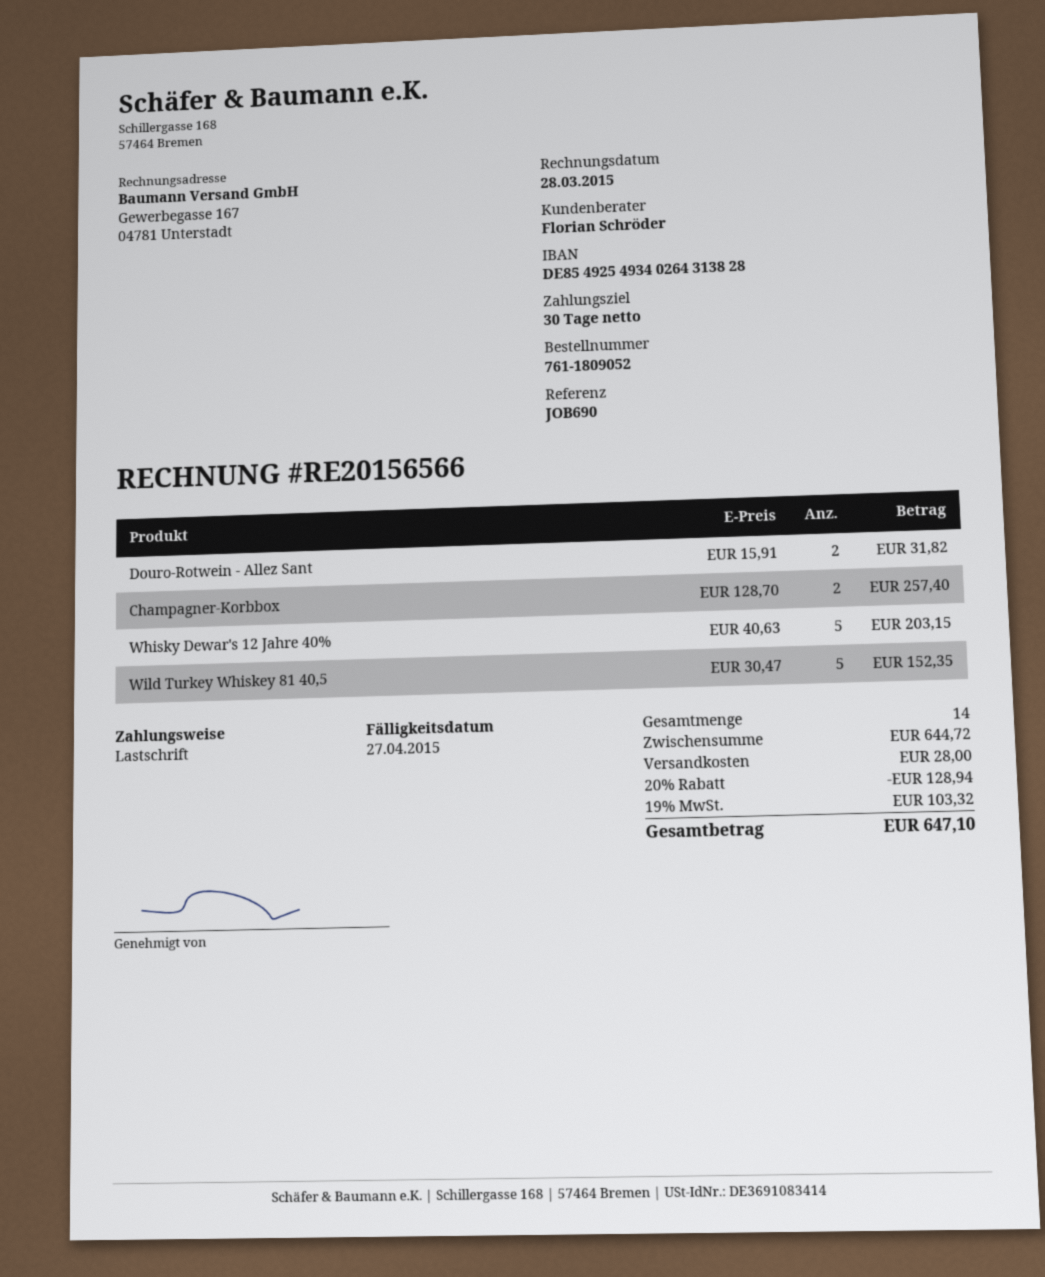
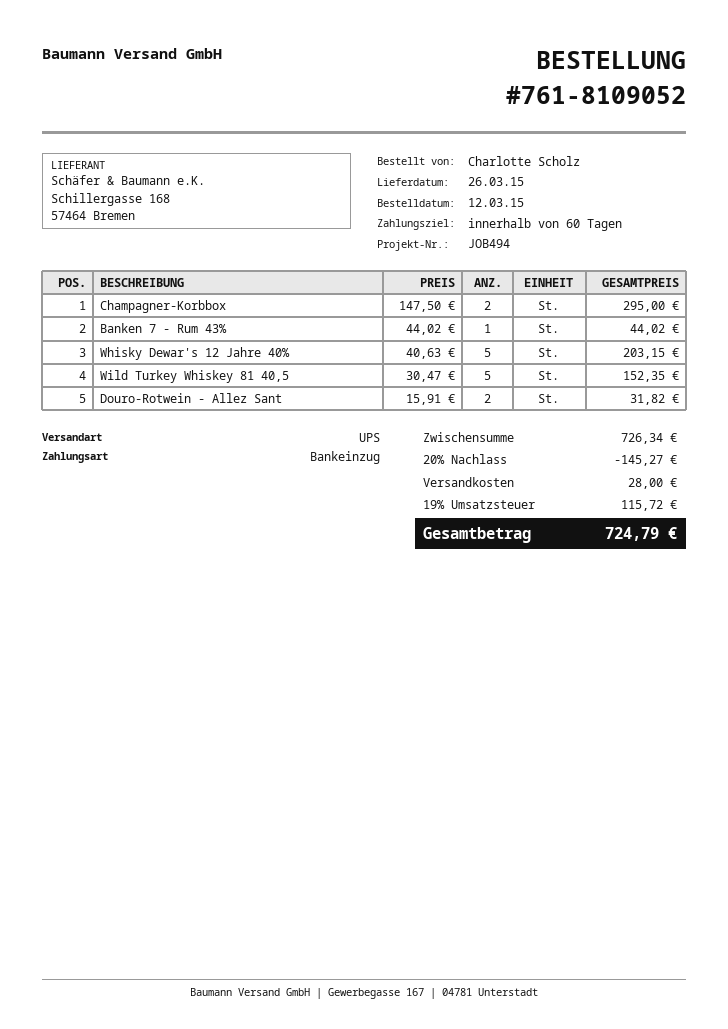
order number: 761-1809052 -> 761-8109052
payment terms: 30 days -> 60 days
reference: JOB690 -> JOB494
Champagner-Korbbox: 2 x 128.70 = 257.40 -> 2 x 147.50 = 295.00
Banken 7 - Rum 43%: none -> 1 x 44.02 = 44.02
subtotal: 644.72 -> 726.34
discount: 20% = 128.94 -> 20% = 145.27
tax: 19% = 103.32 -> 19% = 115.72
total: 647.10 -> 724.79

